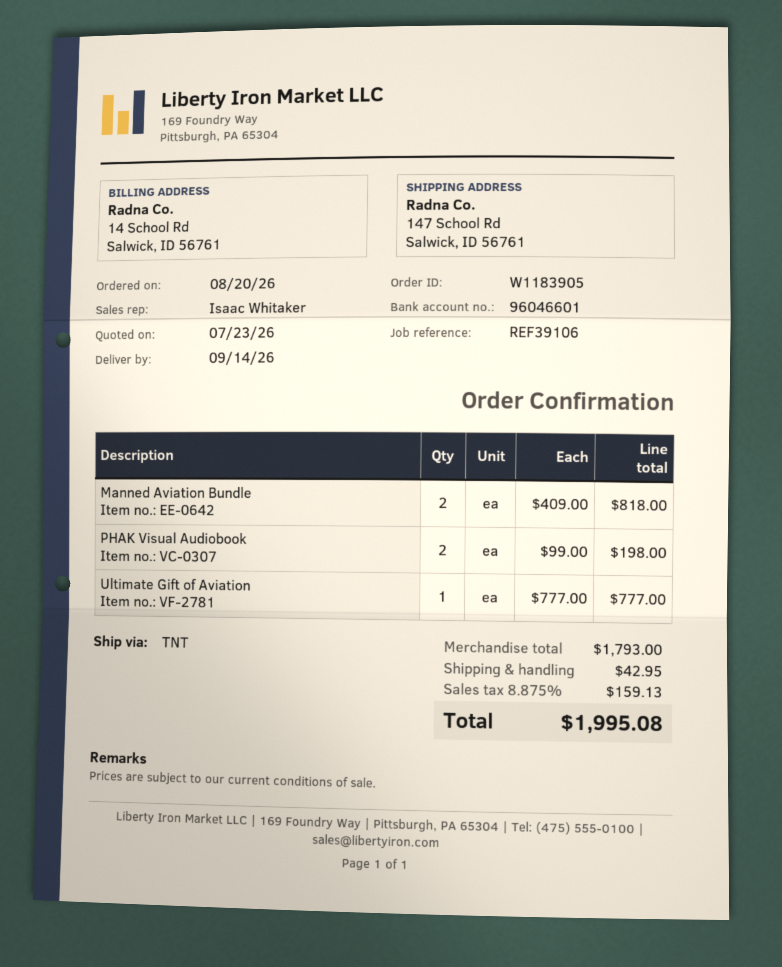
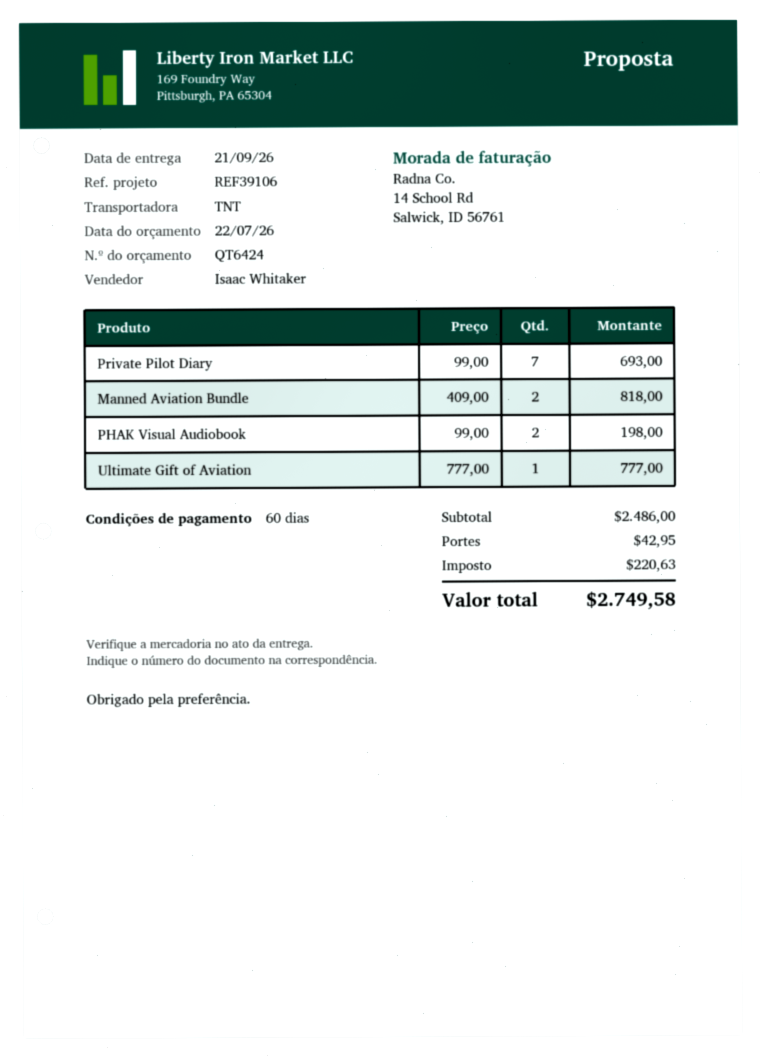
quote date: 2026-07-23 -> 2026-07-22
delivery date: 2026-09-14 -> 2026-09-21
Private Pilot Diary: none -> 7 x 99.00 = 693.00
subtotal: 1793.00 -> 2486.00
tax: 159.13 -> 220.63
total: 1995.08 -> 2749.58

